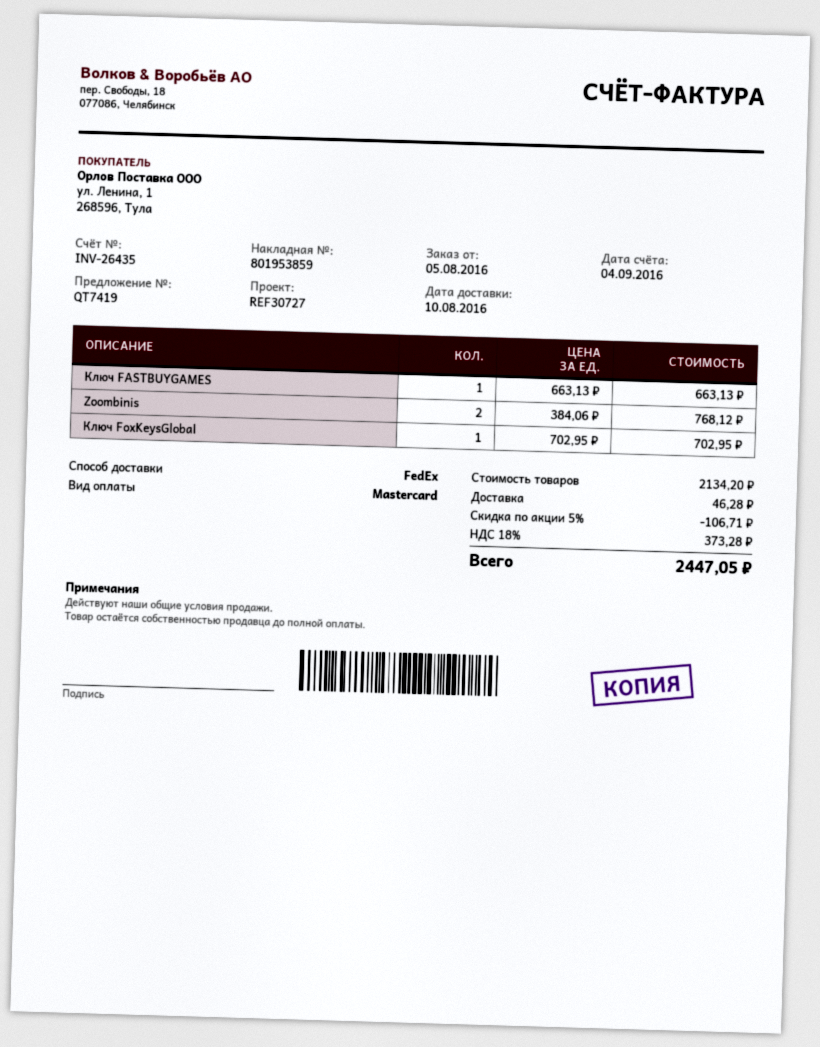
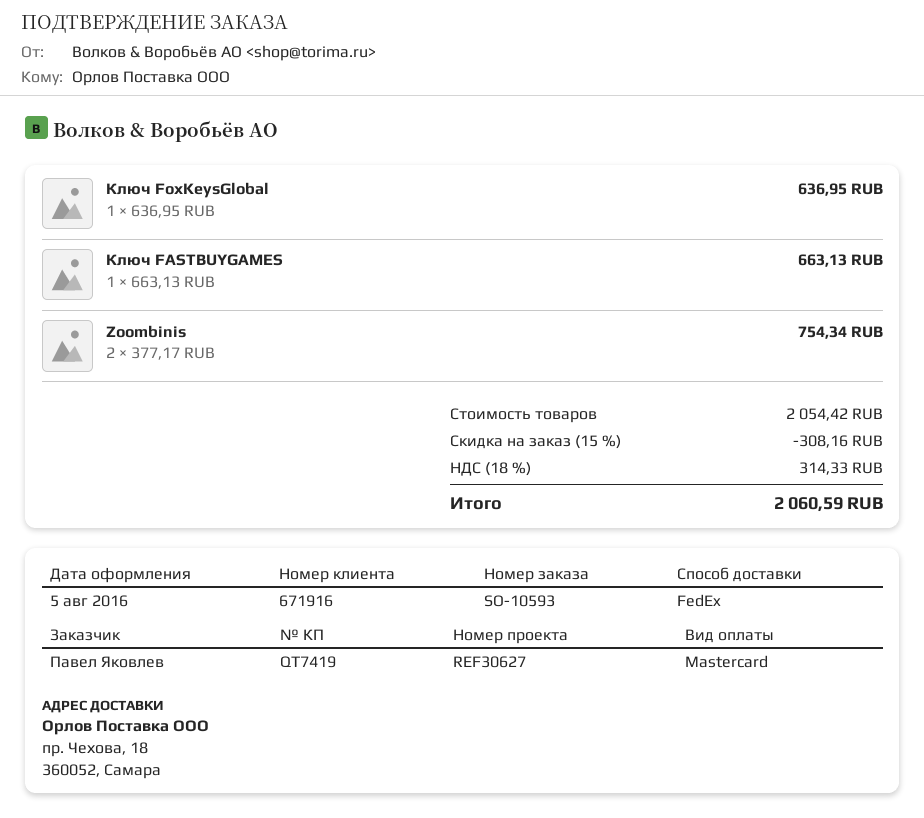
reference: REF30727 -> REF30627
Zoombinis: 2 x 384.06 = 768.12 -> 2 x 377.17 = 754.34
Ключ FoxKeysGlobal: 1 x 702.95 = 702.95 -> 1 x 636.95 = 636.95
subtotal: 2134.20 -> 2054.42
discount: 5% = 106.71 -> 15% = 308.16
shipping: 46.28 -> none
tax: 18% = 373.28 -> 18% = 314.33
total: 2447.05 -> 2060.59

